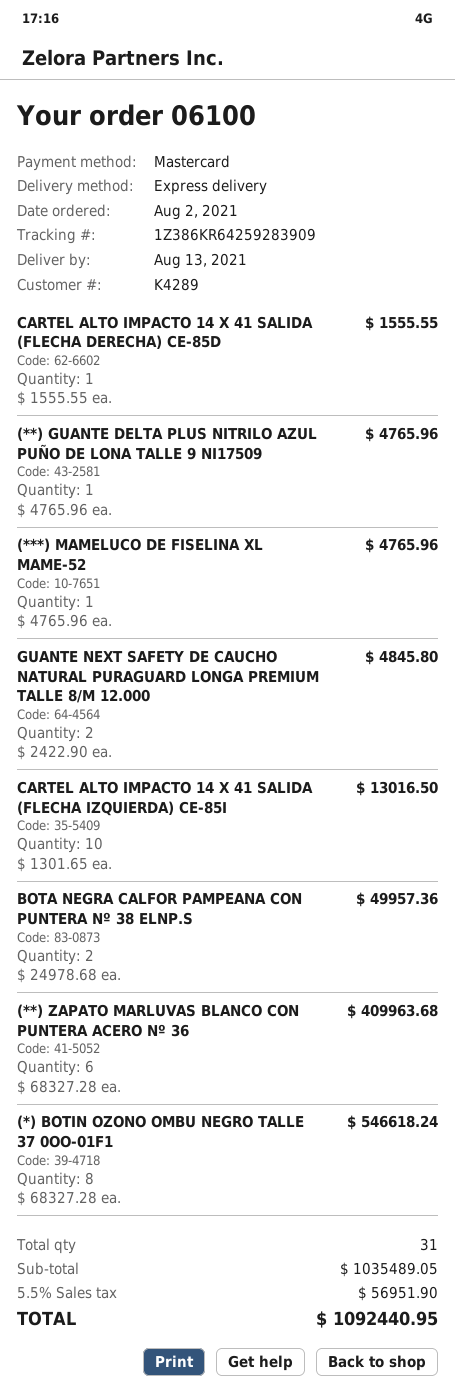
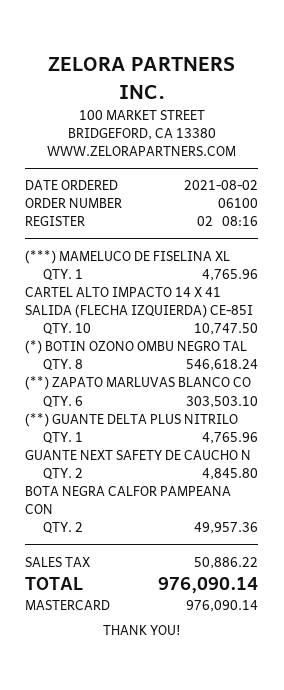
CARTEL ALTO IMPACTO 14 X 41 SALIDA (FLECHA DERECHA) CE-85D: 1 for 1555.55 -> none
CARTEL ALTO IMPACTO 14 X 41 SALIDA (FLECHA IZQUIERDA) CE-85I: 10 for 13016.50 -> 10 for 10747.50
(**) ZAPATO MARLUVAS BLANCO CON PUNTERA ACERO Nº 36: 6 for 409963.68 -> 6 for 303503.10
tax: 56951.90 -> 50886.22
total: 1092440.95 -> 976090.14

